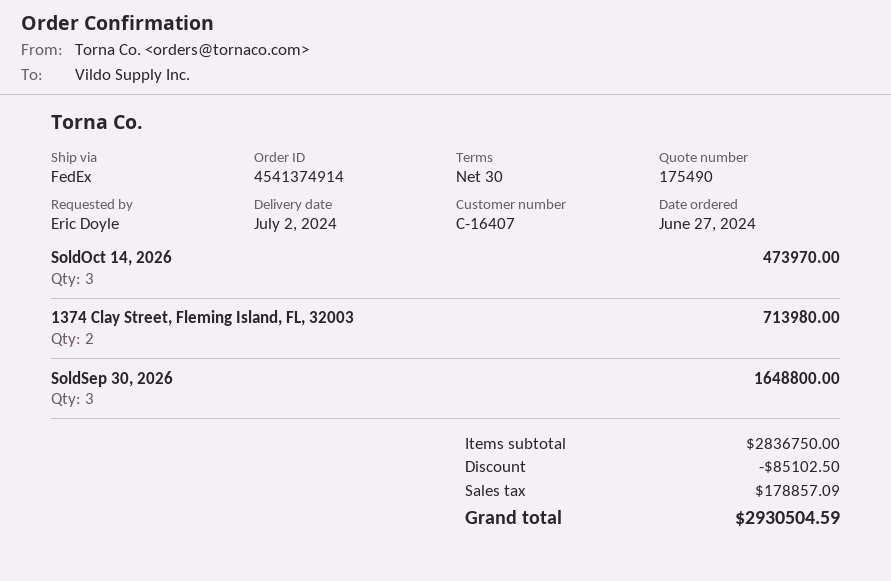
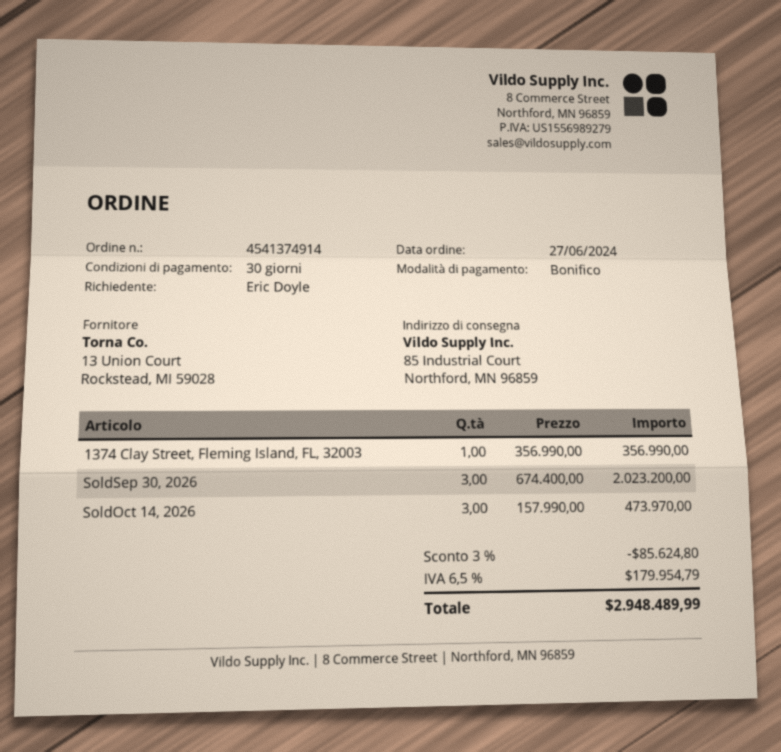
1374 Clay Street, Fleming Island, FL, 32003: 2 for 713980.00 -> 1 for 356990.00
SoldSep 30, 2026: 3 for 1648800.00 -> 3 for 2023200.00
discount: 85102.50 -> 85624.80
tax: 178857.09 -> 179954.79
total: 2930504.59 -> 2948489.99

